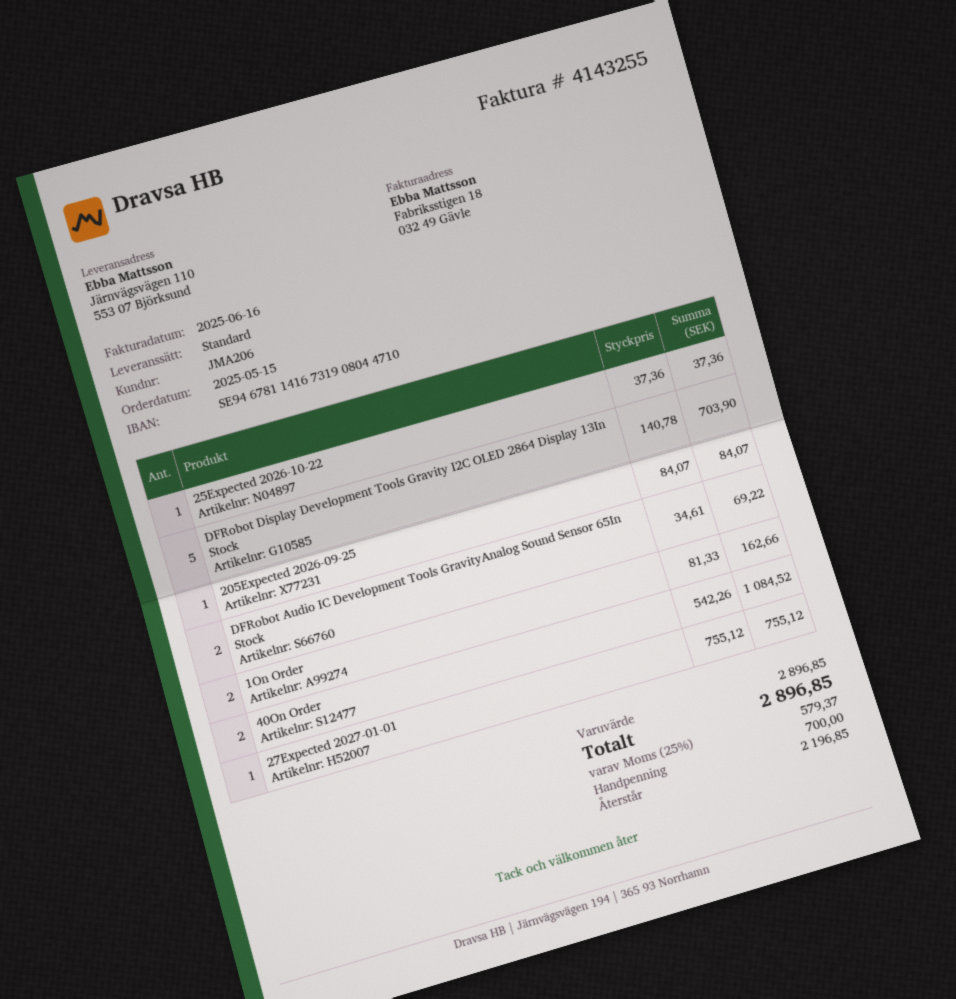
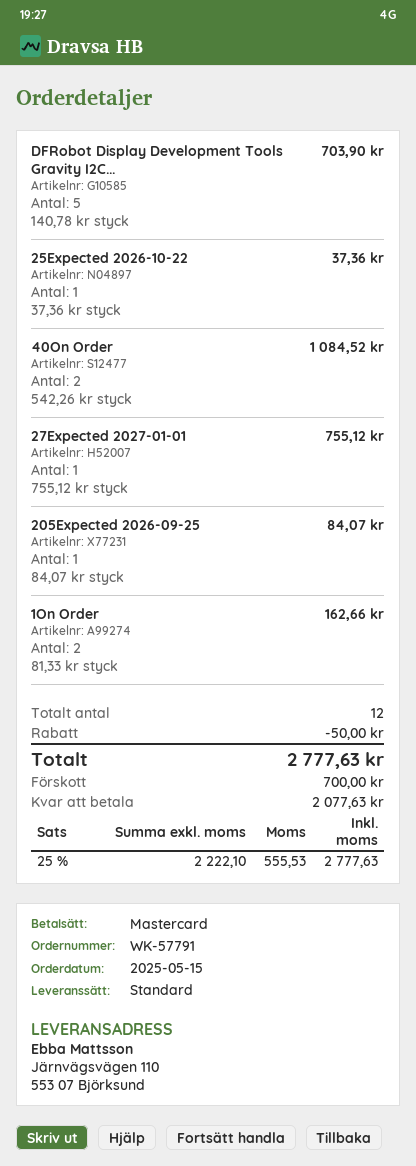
DFRobot Audio IC Development Tools GravityAnalog Sound Sensor 65In Stock: 2 x 34.61 = 69.22 -> none
discount: none -> 50.00
tax: 25% = 579.37 -> 25% = 555.53
total: 2896.85 -> 2777.63
balance: 2196.85 -> 2077.63

